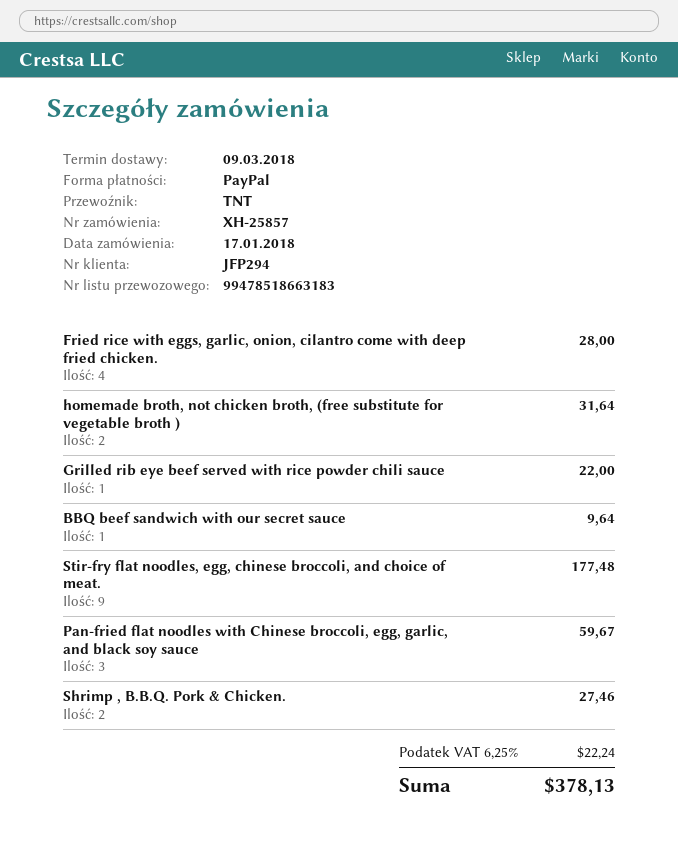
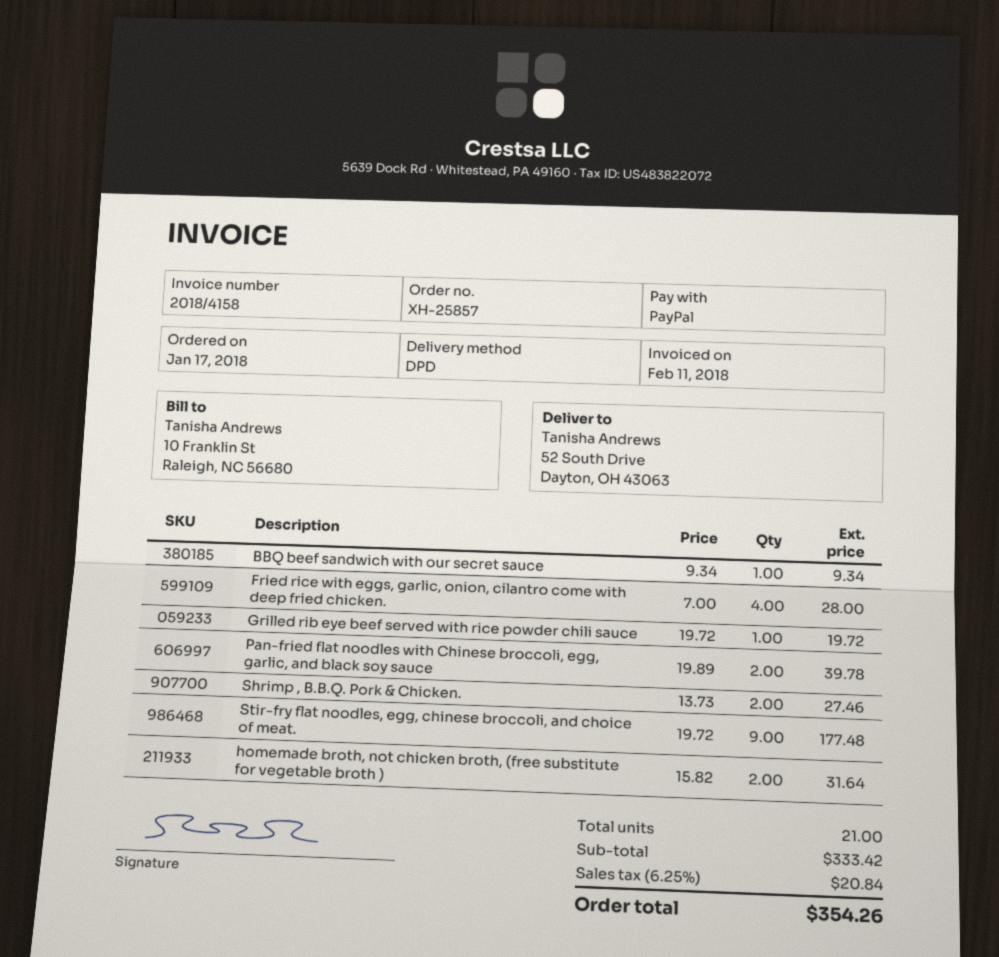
shipping method: TNT -> DPD
Grilled rib eye beef served with rice powder chili sauce: 1 for 22.00 -> 1 for 19.72
BBQ beef sandwich with our secret sauce: 1 for 9.64 -> 1 for 9.34
Pan-fried flat noodles with Chinese broccoli, egg, garlic, and black soy sauce: 3 for 59.67 -> 2 for 39.78
tax: 6.25% = 22.24 -> 6.25% = 20.84
total: 378.13 -> 354.26

